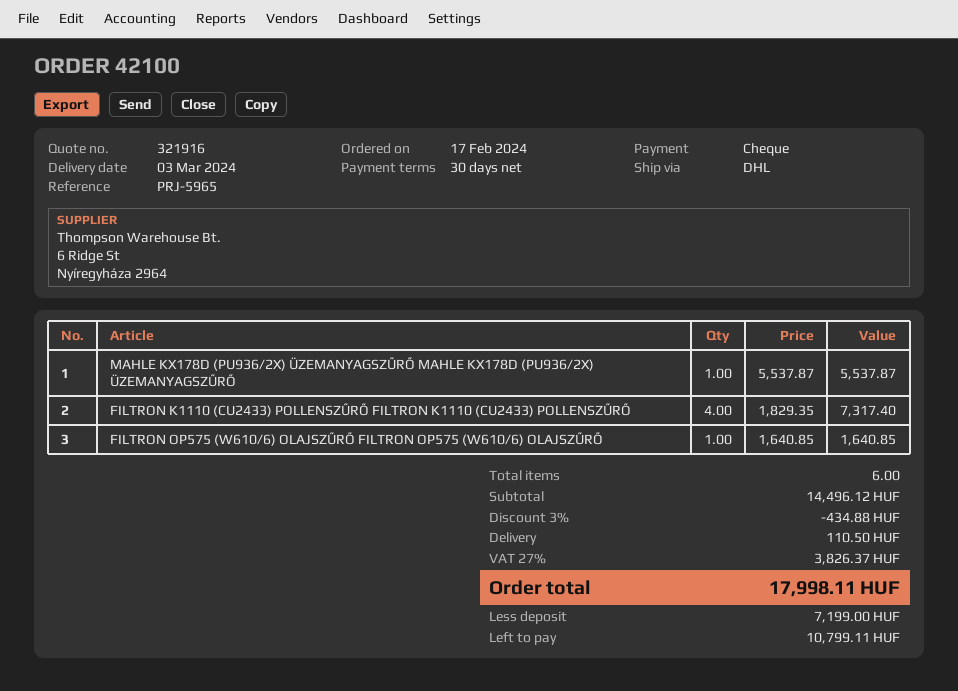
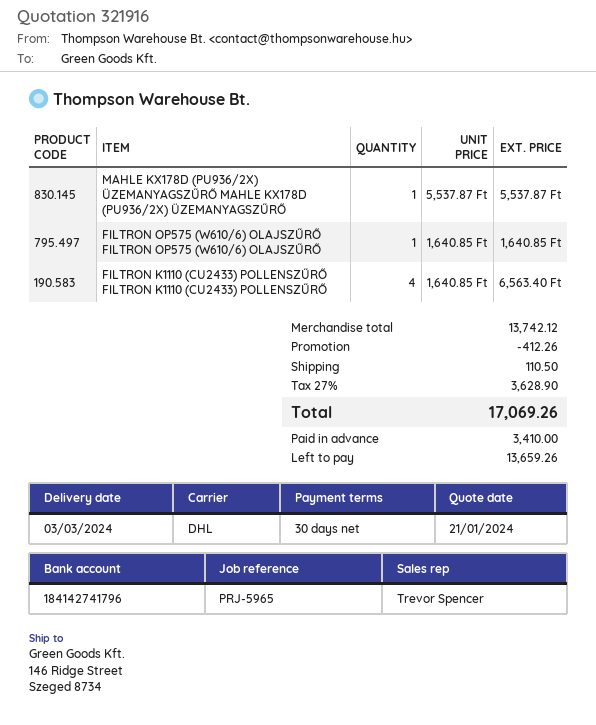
FILTRON K1110 (CU2433) POLLENSZŰRŐ FILTRON K1110 (CU2433) POLLENSZŰRŐ: 4 x 1829.35 = 7317.40 -> 4 x 1640.85 = 6563.40
subtotal: 14496.12 -> 13742.12
discount: 434.88 -> 412.26
tax: 27% = 3826.37 -> 27% = 3628.90
total: 17998.11 -> 17069.26
deposit: 7199.00 -> 3410.00
balance: 10799.11 -> 13659.26

